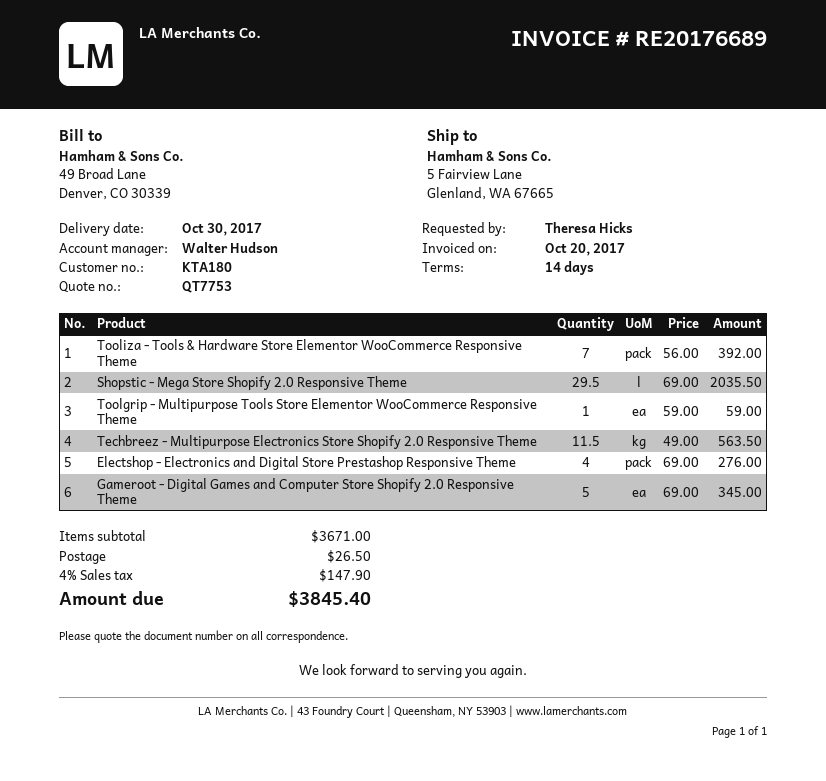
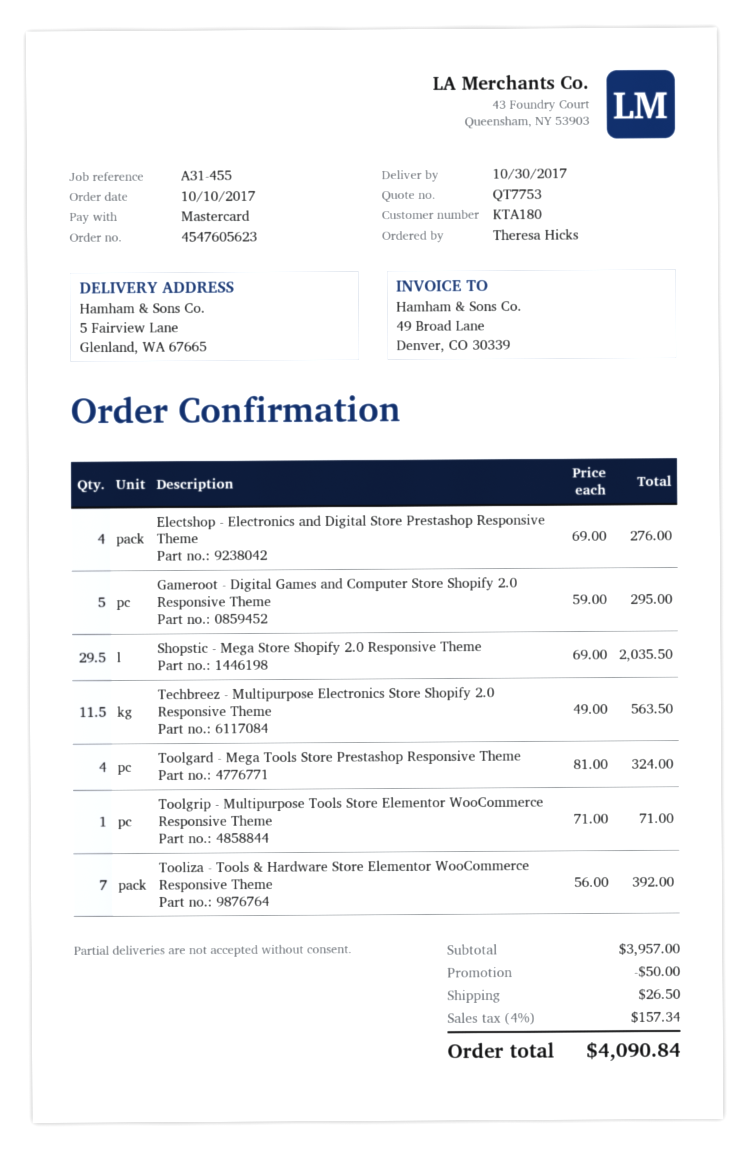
Toolgrip - Multipurpose Tools Store Elementor WooCommerce Responsive Theme: 1 x 59.00 = 59.00 -> 1 x 71.00 = 71.00
Gameroot - Digital Games and Computer Store Shopify 2.0 Responsive Theme: 5 x 69.00 = 345.00 -> 5 x 59.00 = 295.00
Toolgard - Mega Tools Store Prestashop Responsive Theme: none -> 4 x 81.00 = 324.00
subtotal: 3671.00 -> 3957.00
discount: none -> 50.00
tax: 4% = 147.90 -> 4% = 157.34
total: 3845.40 -> 4090.84

